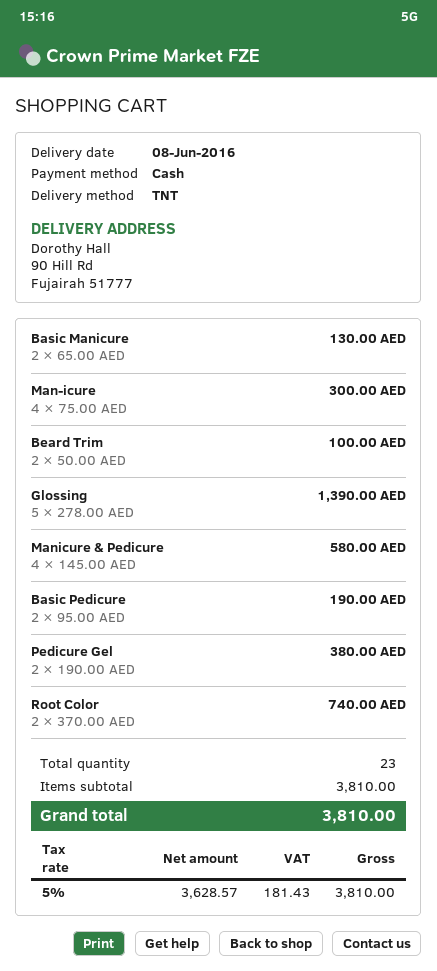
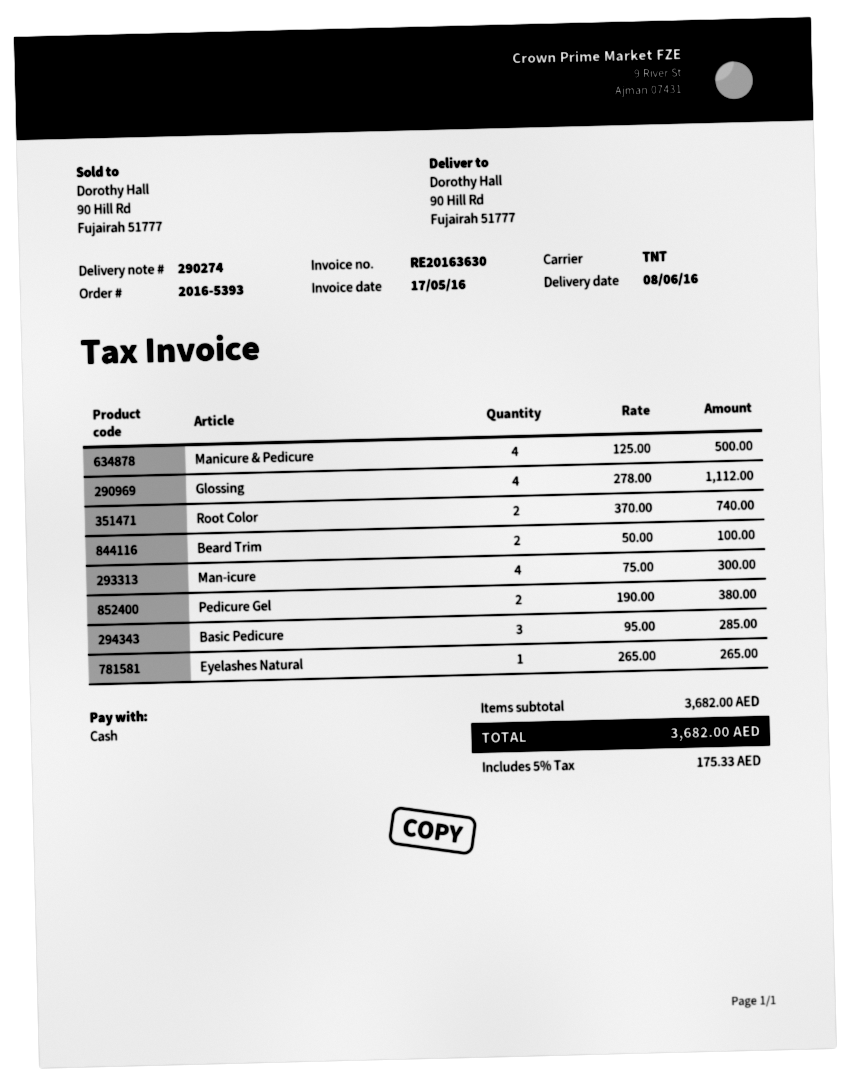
Basic Manicure: 2 x 65.00 = 130.00 -> none
Glossing: 5 x 278.00 = 1390.00 -> 4 x 278.00 = 1112.00
Manicure & Pedicure: 4 x 145.00 = 580.00 -> 4 x 125.00 = 500.00
Basic Pedicure: 2 x 95.00 = 190.00 -> 3 x 95.00 = 285.00
Eyelashes Natural: none -> 1 x 265.00 = 265.00
subtotal: 3810.00 -> 3682.00
tax: 5% = 181.43 -> 5% = 175.33
total: 3810.00 -> 3682.00

